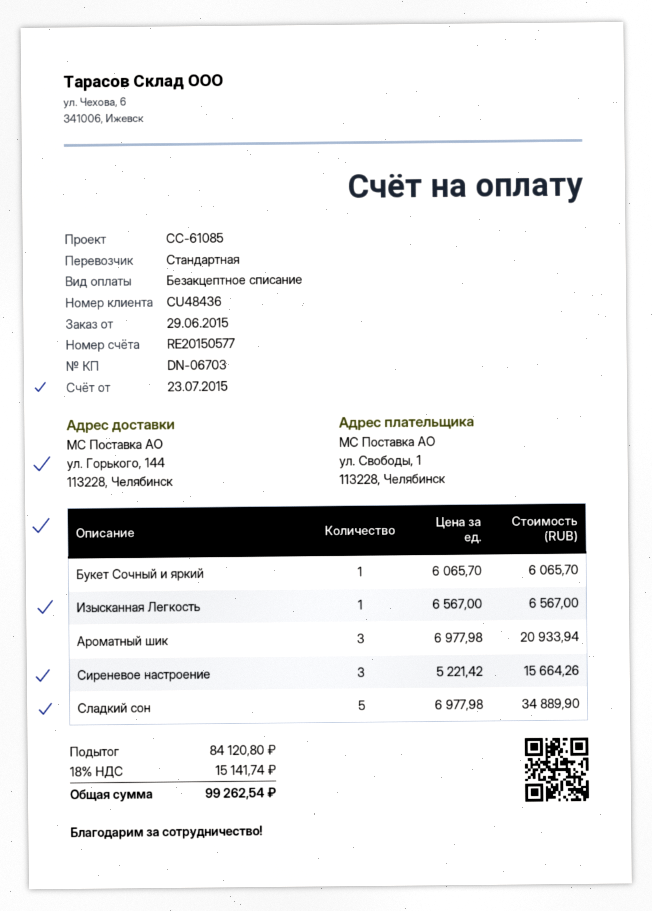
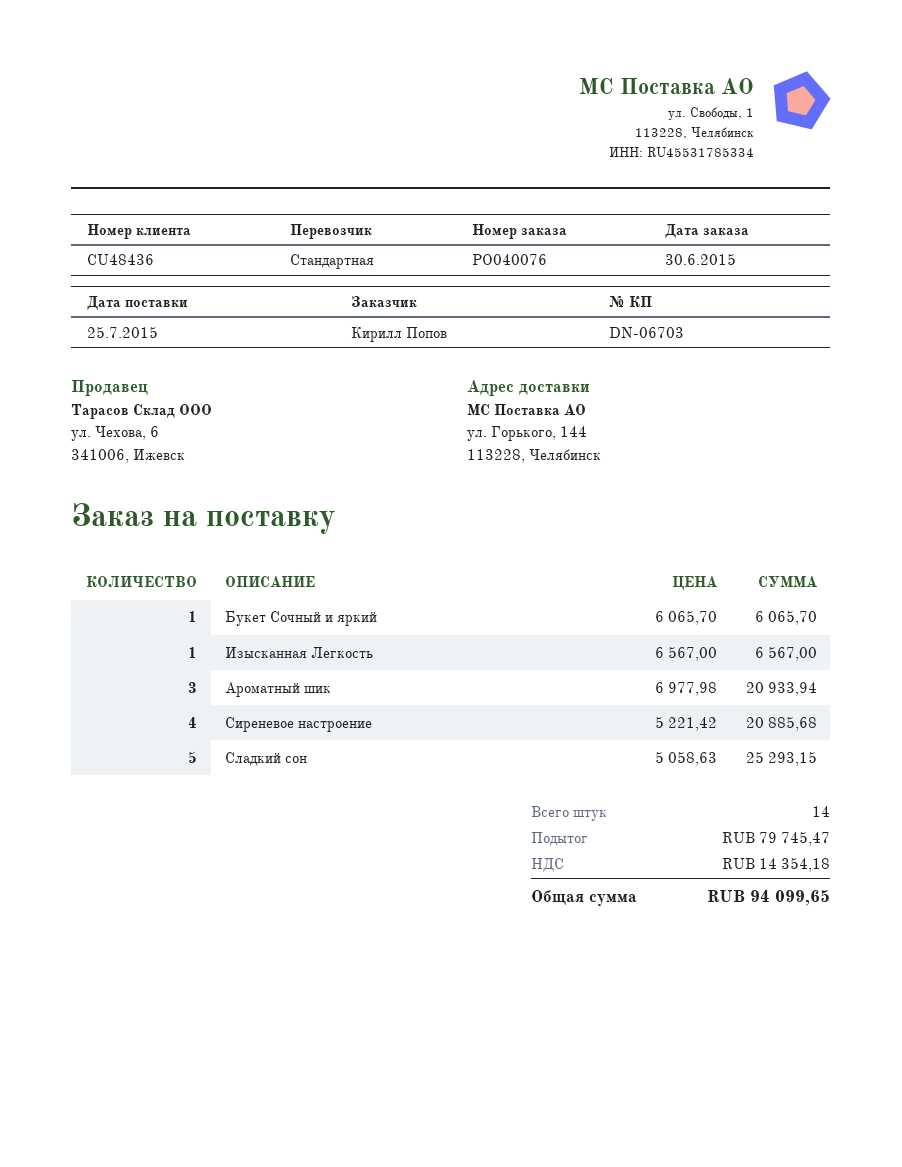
order date: 2015-06-29 -> 2015-06-30
Сиреневое настроение: 3 x 5221.42 = 15664.26 -> 4 x 5221.42 = 20885.68
Сладкий сон: 5 x 6977.98 = 34889.90 -> 5 x 5058.63 = 25293.15
subtotal: 84120.80 -> 79745.47
tax: 15141.74 -> 14354.18
total: 99262.54 -> 94099.65

